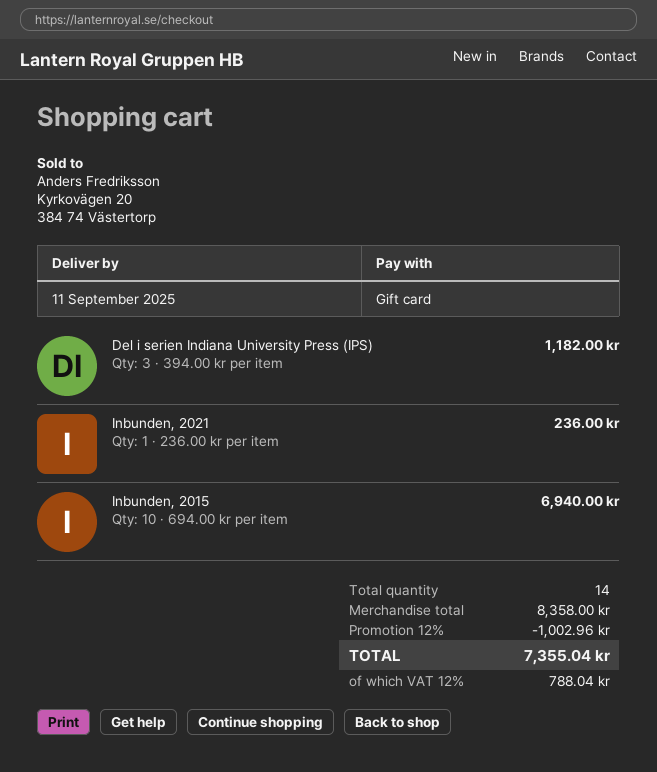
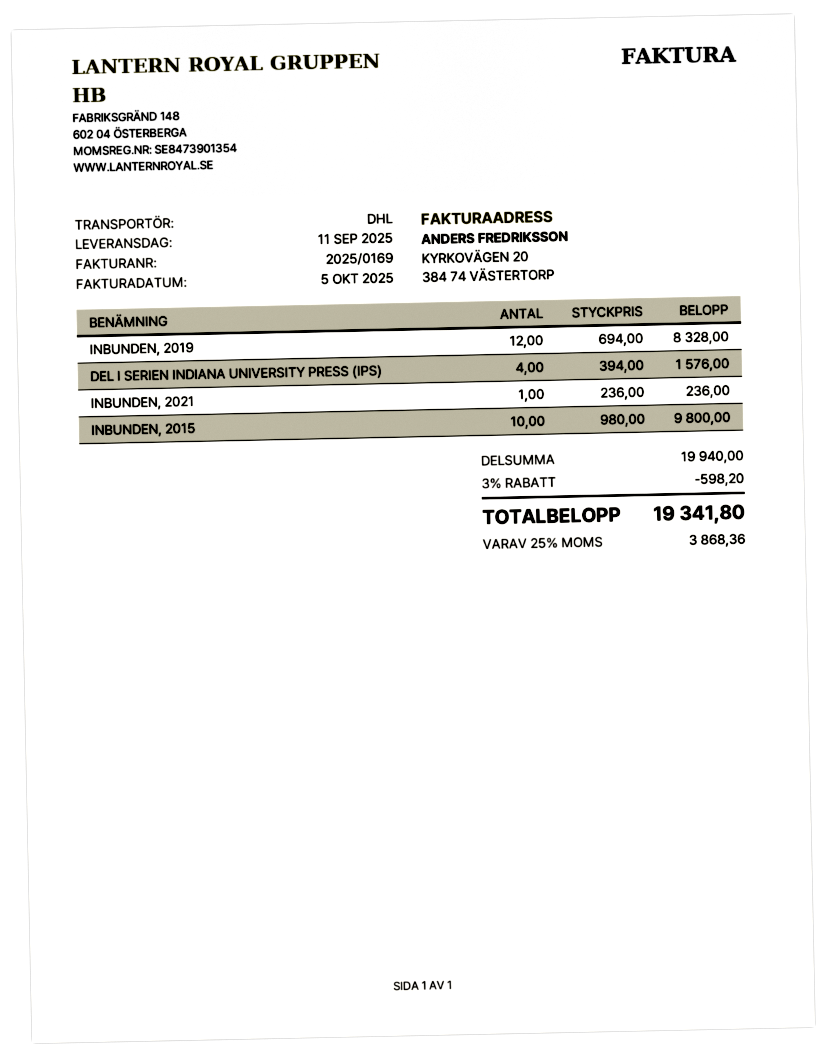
Del i serien Indiana University Press (IPS): 3 x 394.00 = 1182.00 -> 4 x 394.00 = 1576.00
Inbunden, 2015: 10 x 694.00 = 6940.00 -> 10 x 980.00 = 9800.00
INBUNDEN, 2019: none -> 12 x 694.00 = 8328.00
subtotal: 8358.00 -> 19940.00
discount: 12% = 1002.96 -> 3% = 598.20
tax: 12% = 788.04 -> 25% = 3868.36
total: 7355.04 -> 19341.80

